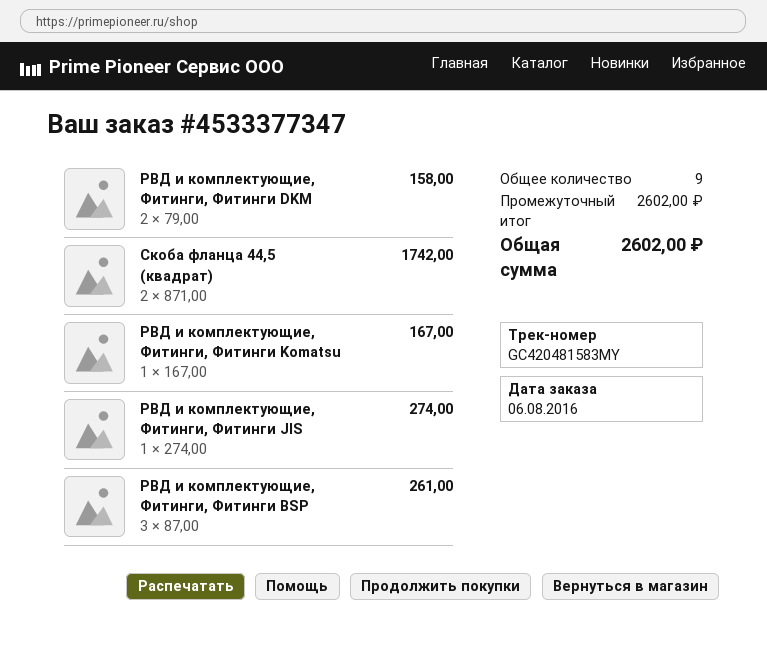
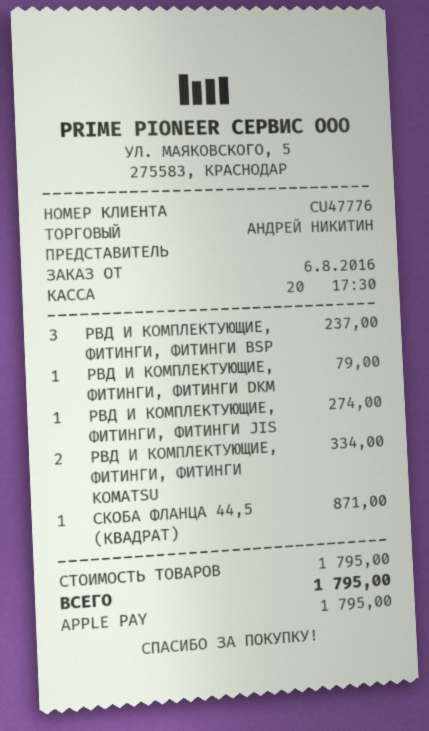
РВД и комплектующие, Фитинги, Фитинги DKM: 2 for 158.00 -> 1 for 79.00
Скоба фланца 44,5 (квадрат): 2 for 1742.00 -> 1 for 871.00
РВД и комплектующие, Фитинги, Фитинги Komatsu: 1 for 167.00 -> 2 for 334.00
РВД и комплектующие, Фитинги, Фитинги BSP: 3 for 261.00 -> 3 for 237.00
subtotal: 2602.00 -> 1795.00
total: 2602.00 -> 1795.00

